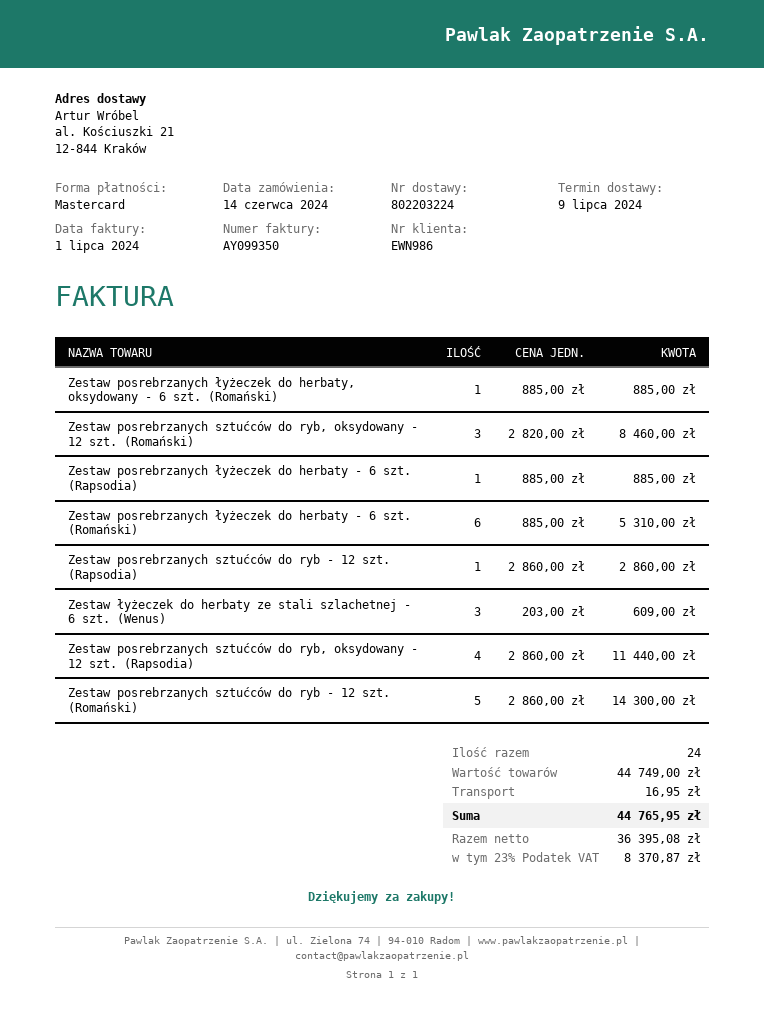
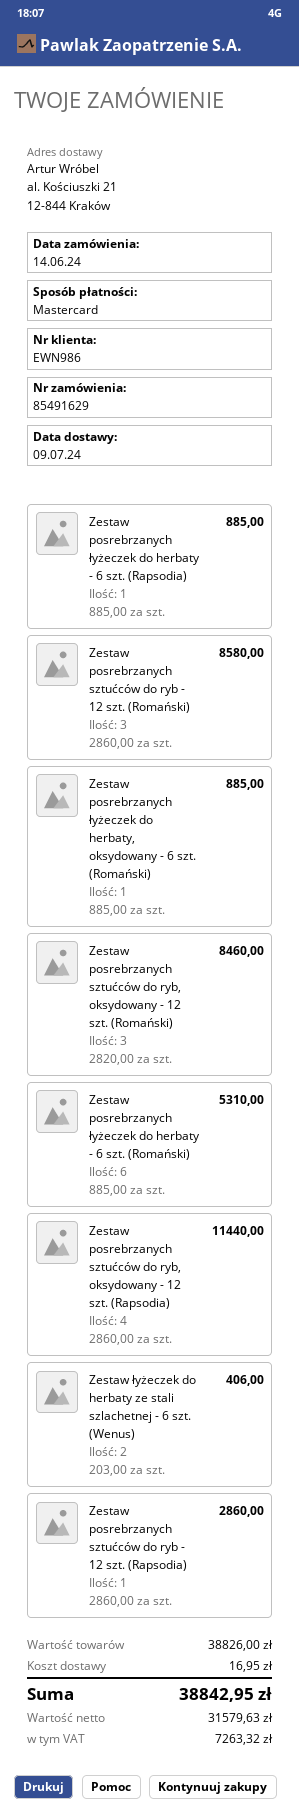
Zestaw łyżeczek do herbaty ze stali szlachetnej - 6 szt. (Wenus): 3 x 203.00 = 609.00 -> 2 x 203.00 = 406.00
Zestaw posrebrzanych sztućców do ryb - 12 szt. (Romański): 5 x 2860.00 = 14300.00 -> 3 x 2860.00 = 8580.00
subtotal: 44749.00 -> 38826.00
net: 36395.08 -> 31579.63
tax: 8370.87 -> 7263.32
total: 44765.95 -> 38842.95

